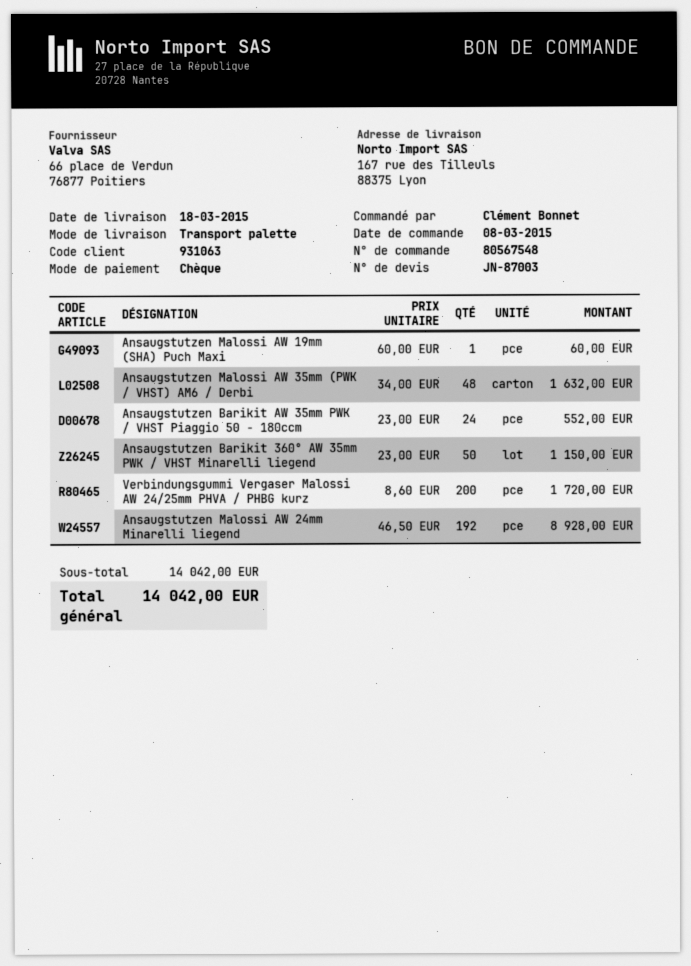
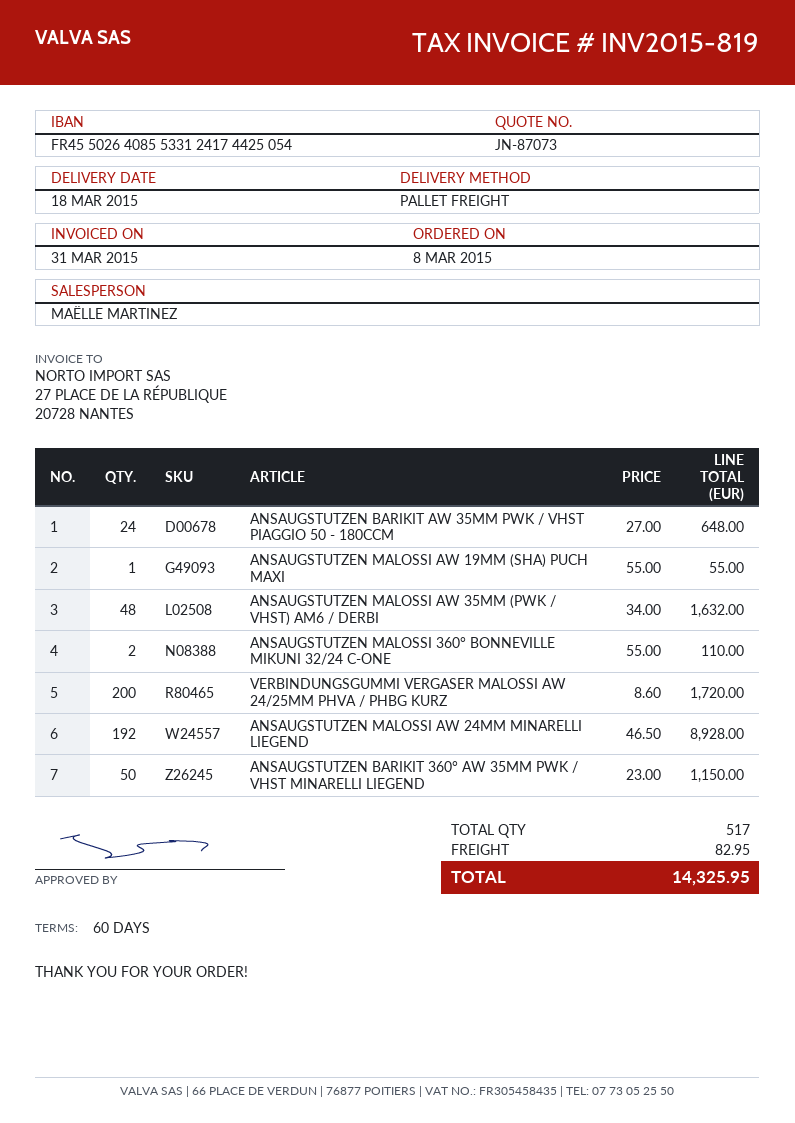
quote number: JN-87003 -> JN-87073
Ansaugstutzen Malossi AW 19mm (SHA) Puch Maxi: 1 x 60.00 = 60.00 -> 1 x 55.00 = 55.00
Ansaugstutzen Barikit AW 35mm PWK / VHST Piaggio 50 - 180ccm: 24 x 23.00 = 552.00 -> 24 x 27.00 = 648.00
ANSAUGSTUTZEN MALOSSI 360° BONNEVILLE MIKUNI 32/24 C-ONE: none -> 2 x 55.00 = 110.00
shipping: none -> 82.95
total: 14042.00 -> 14325.95

